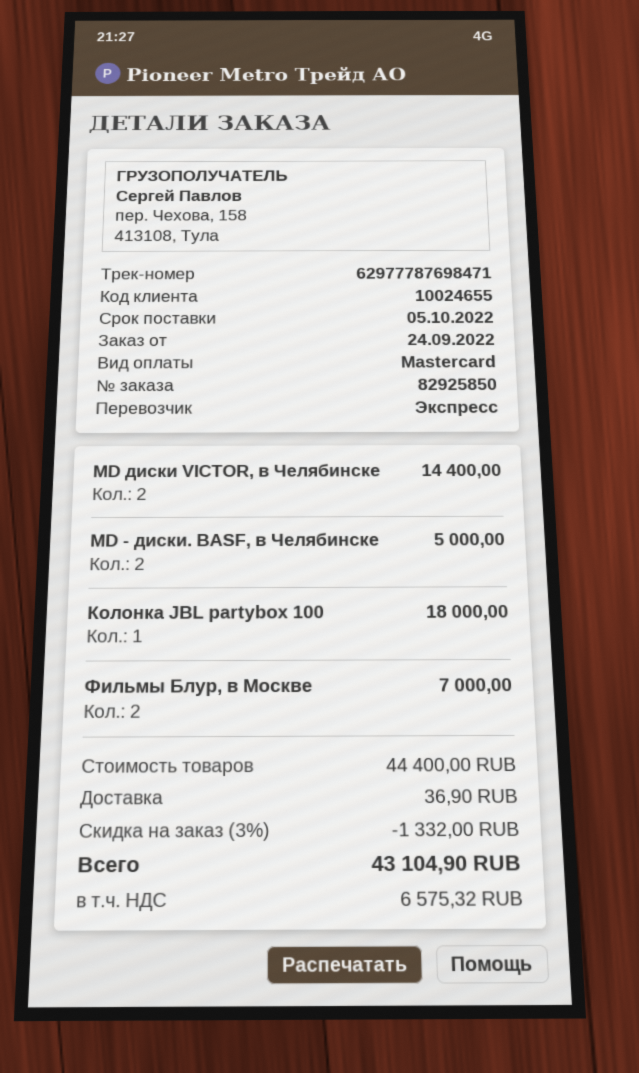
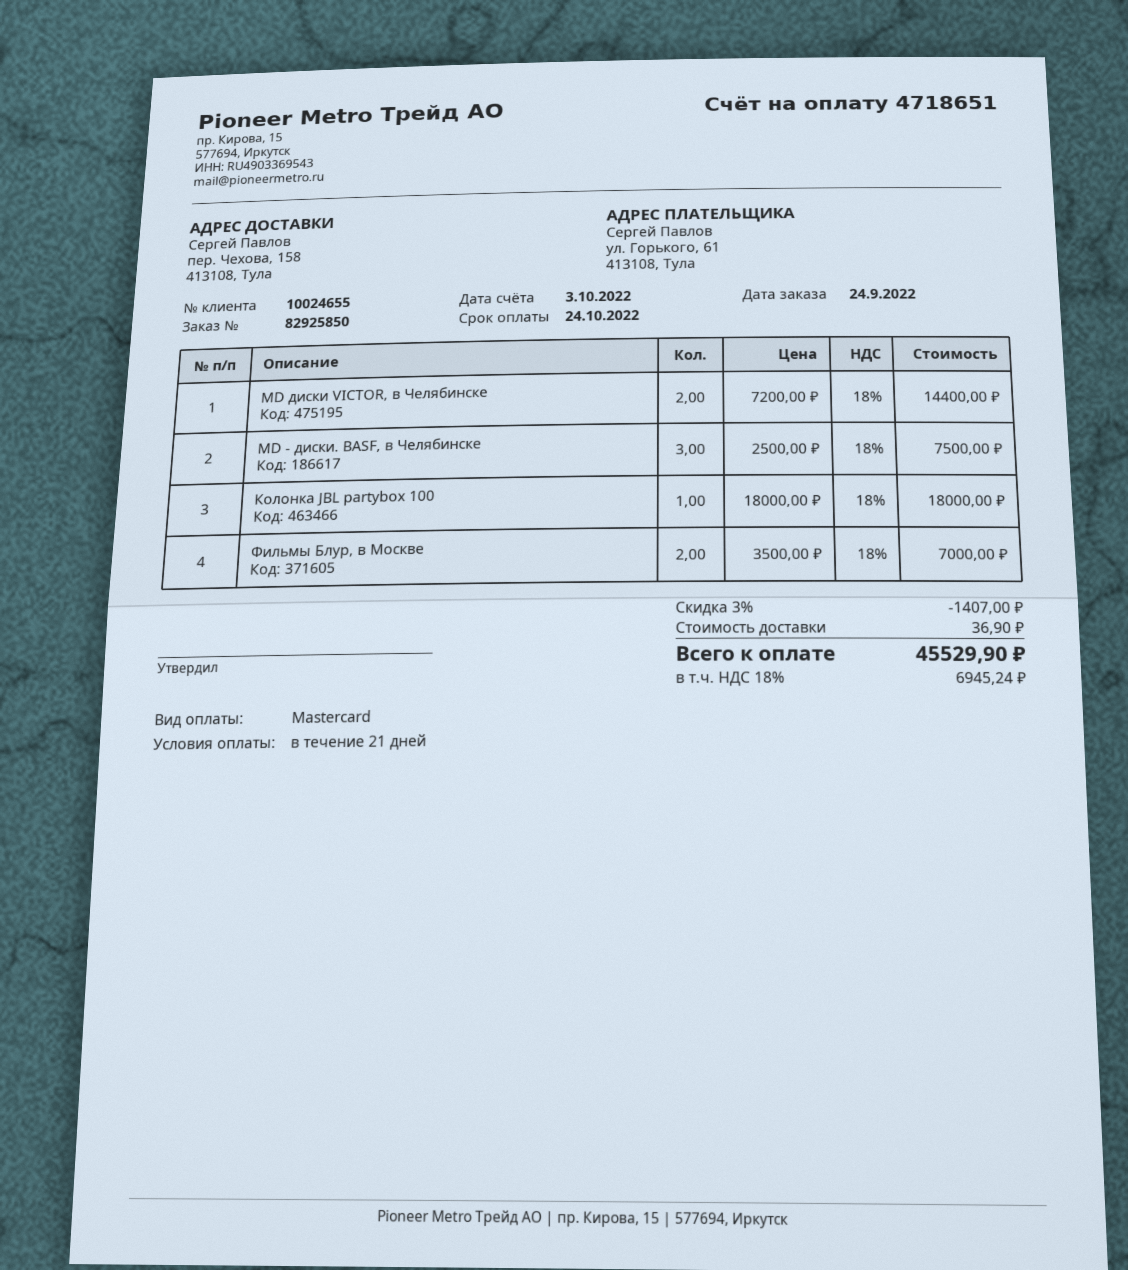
MD - диски. BASF, в Челябинске: 2 for 5000.00 -> 3 for 7500.00
discount: 3% = 1332.00 -> 3% = 1407.00
tax: 6575.32 -> 6945.24
total: 43104.90 -> 45529.90

